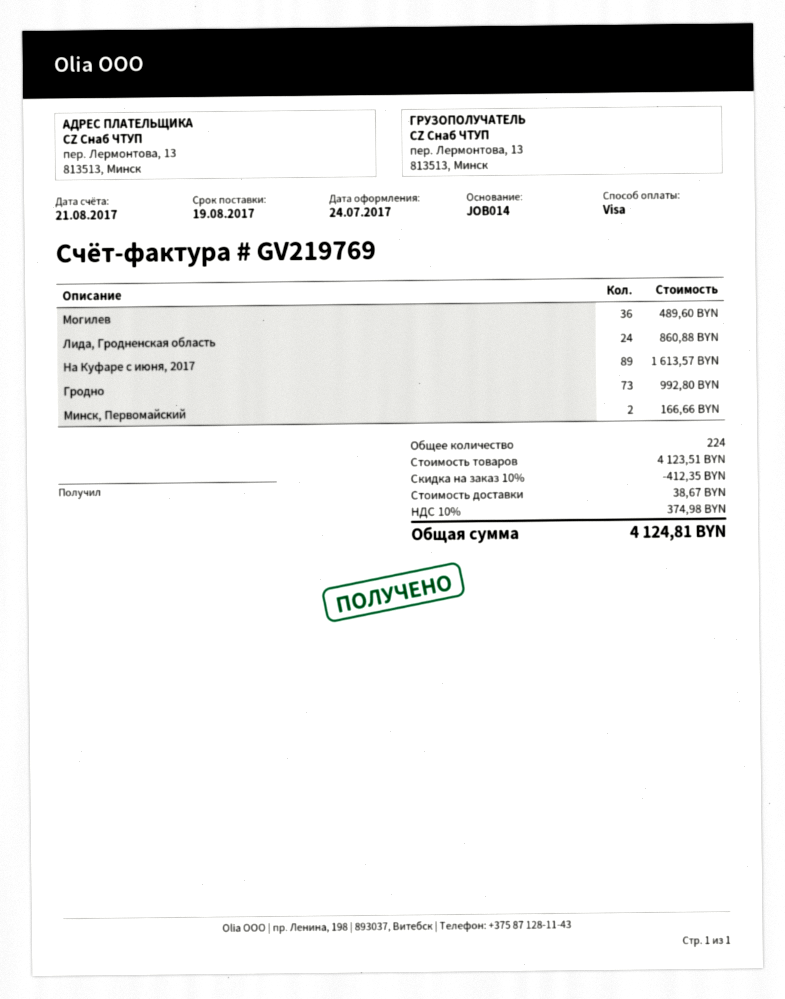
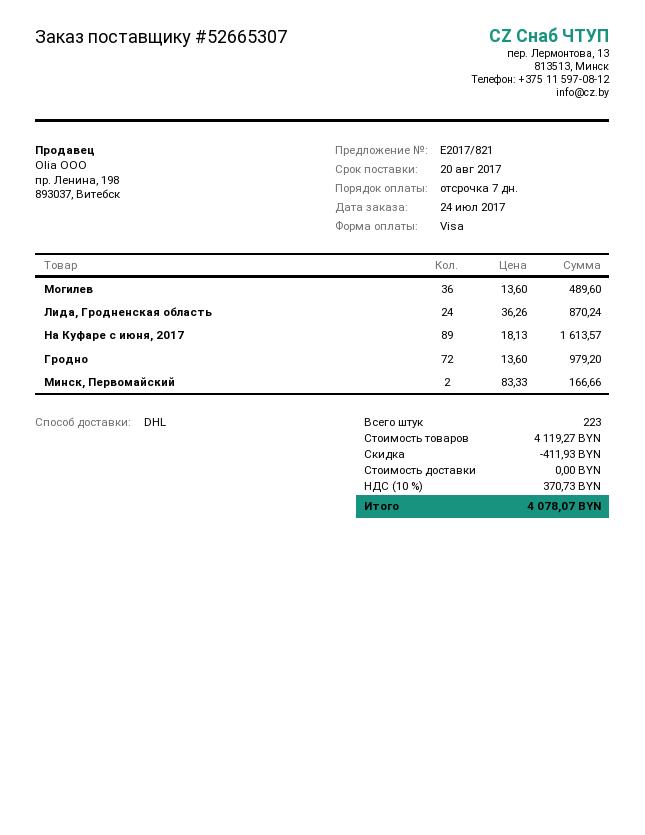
delivery date: 2017-08-19 -> 2017-08-20
Лида, Гродненская область: 24 for 860.88 -> 24 for 870.24
Гродно: 73 for 992.80 -> 72 for 979.20
total quantity: 224 -> 223
subtotal: 4123.51 -> 4119.27
discount: 412.35 -> 411.93
shipping: 38.67 -> 0.00
tax: 10% = 374.98 -> 10% = 370.73
total: 4124.81 -> 4078.07

